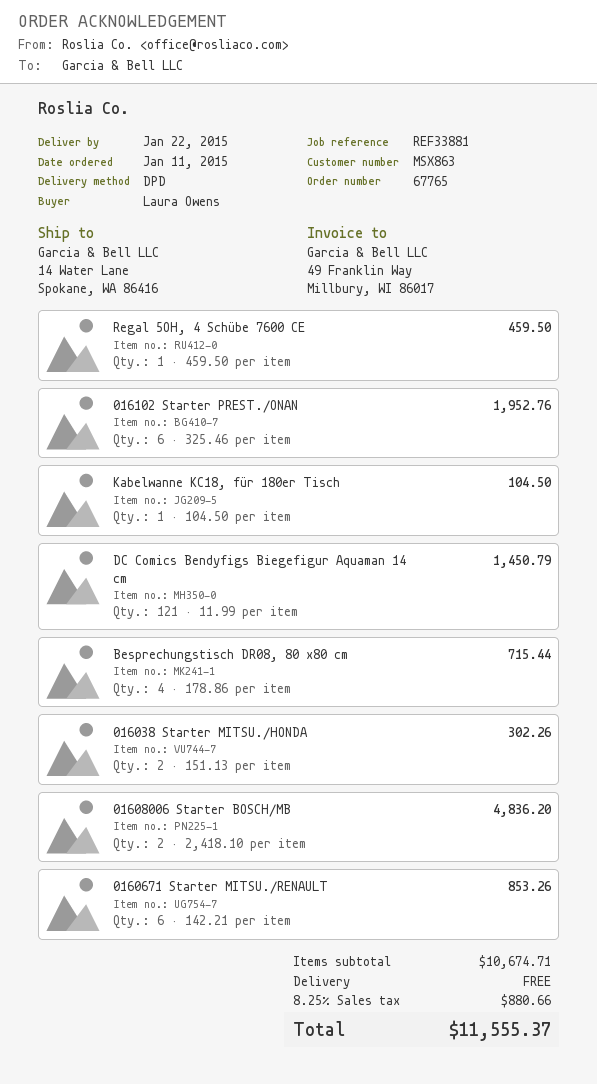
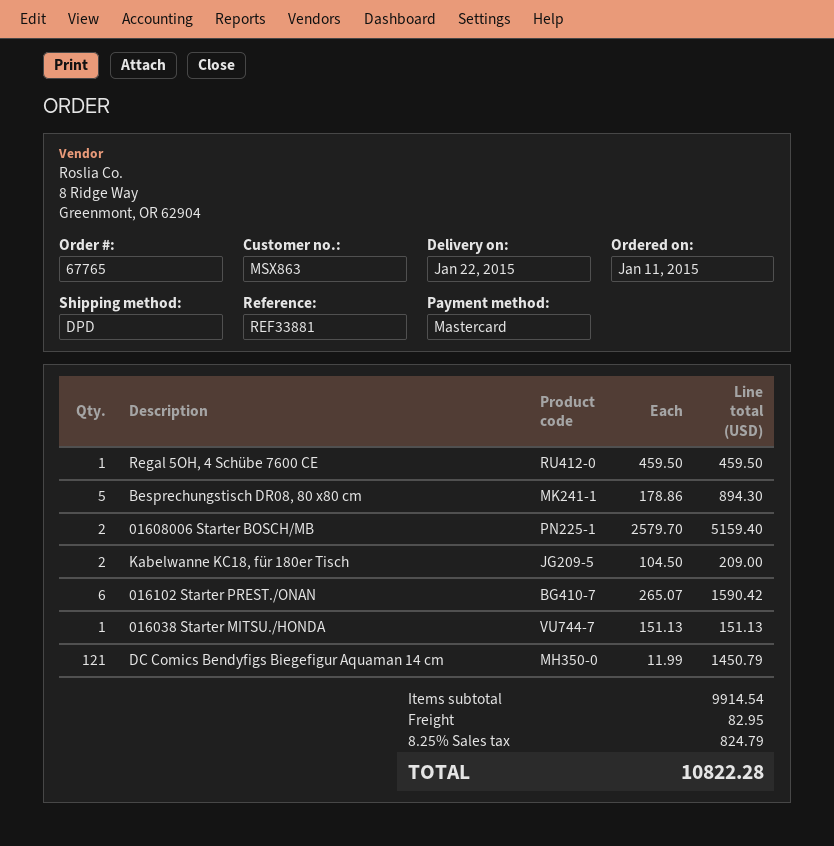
016102 Starter PREST./ONAN: 6 x 325.46 = 1952.76 -> 6 x 265.07 = 1590.42
Kabelwanne KC18, für 180er Tisch: 1 x 104.50 = 104.50 -> 2 x 104.50 = 209.00
Besprechungstisch DR08, 80 x80 cm: 4 x 178.86 = 715.44 -> 5 x 178.86 = 894.30
016038 Starter MITSU./HONDA: 2 x 151.13 = 302.26 -> 1 x 151.13 = 151.13
01608006 Starter BOSCH/MB: 2 x 2418.10 = 4836.20 -> 2 x 2579.70 = 5159.40
0160671 Starter MITSU./RENAULT: 6 x 142.21 = 853.26 -> none
subtotal: 10674.71 -> 9914.54
shipping: 0.00 -> 82.95
tax: 8.25% = 880.66 -> 8.25% = 824.79
total: 11555.37 -> 10822.28

